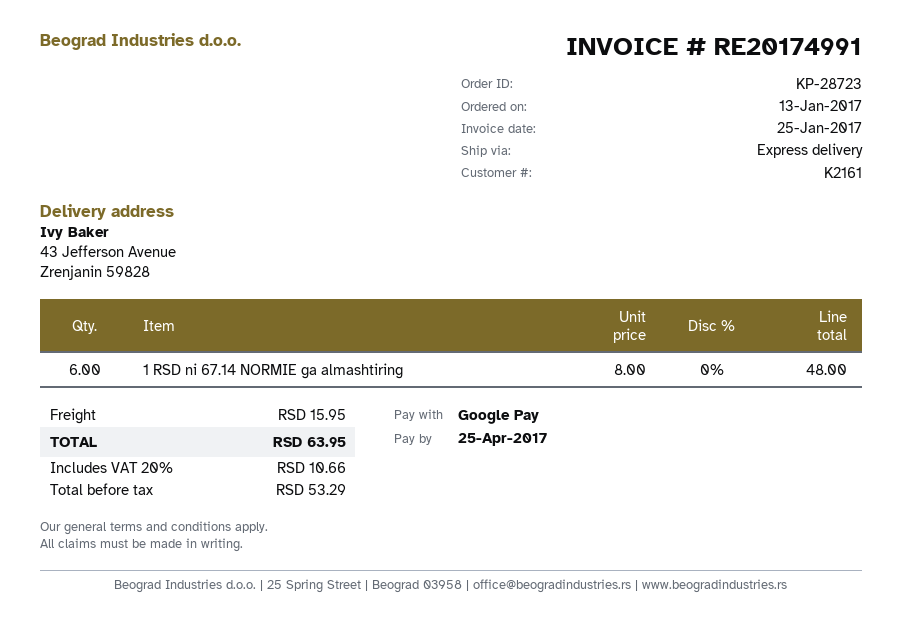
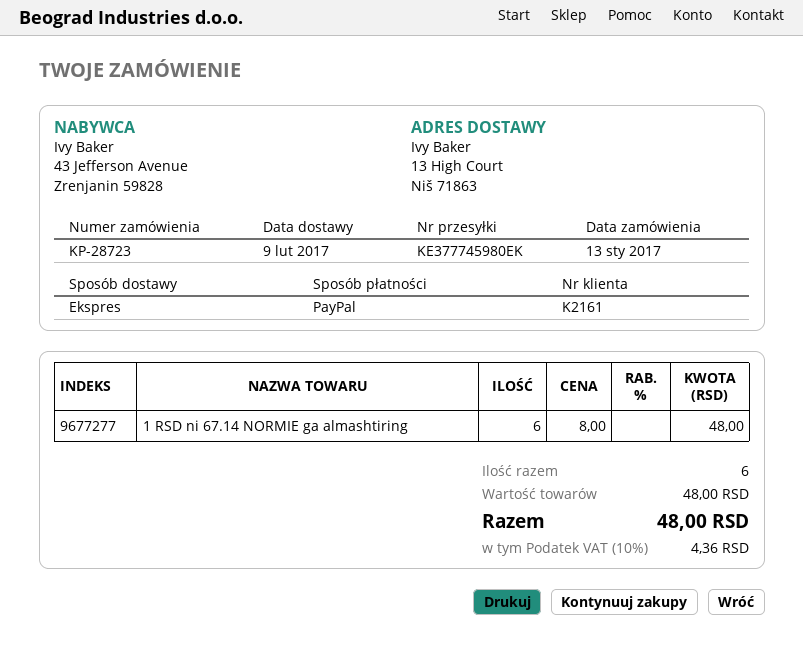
payment method: Google Pay -> PayPal
ship to: 43 Jefferson Avenue, Zrenjanin 59828 -> 13 High Court, Niš 71863
shipping: 15.95 -> none
tax: 20% = 10.66 -> 10% = 4.36
total: 63.95 -> 48.00

